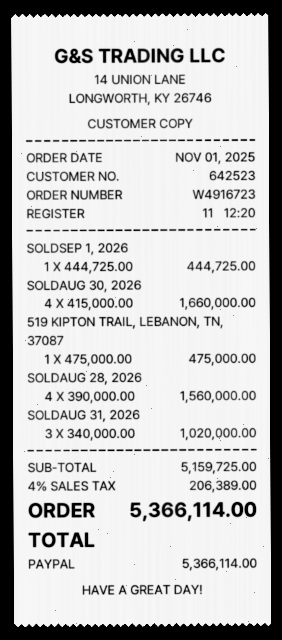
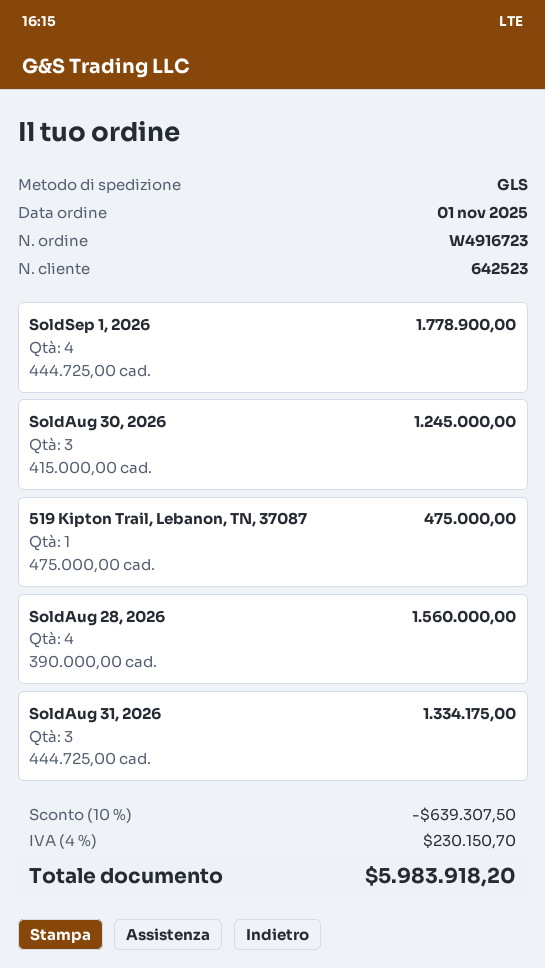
SOLDSEP 1, 2026: 1 x 444725.00 = 444725.00 -> 4 x 444725.00 = 1778900.00
SOLDAUG 30, 2026: 4 x 415000.00 = 1660000.00 -> 3 x 415000.00 = 1245000.00
SOLDAUG 31, 2026: 3 x 340000.00 = 1020000.00 -> 3 x 444725.00 = 1334175.00
discount: none -> 10% = 639307.50
tax: 4% = 206389.00 -> 4% = 230150.70
total: 5366114.00 -> 5983918.20

